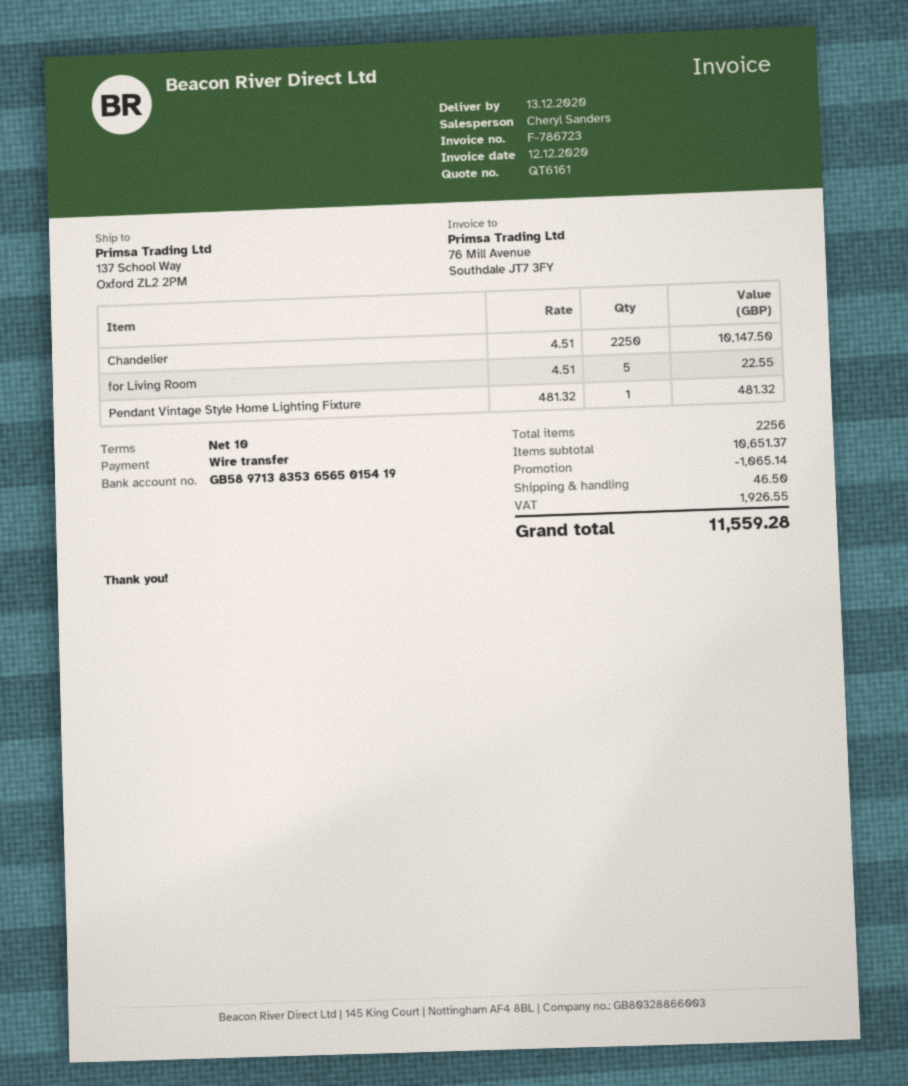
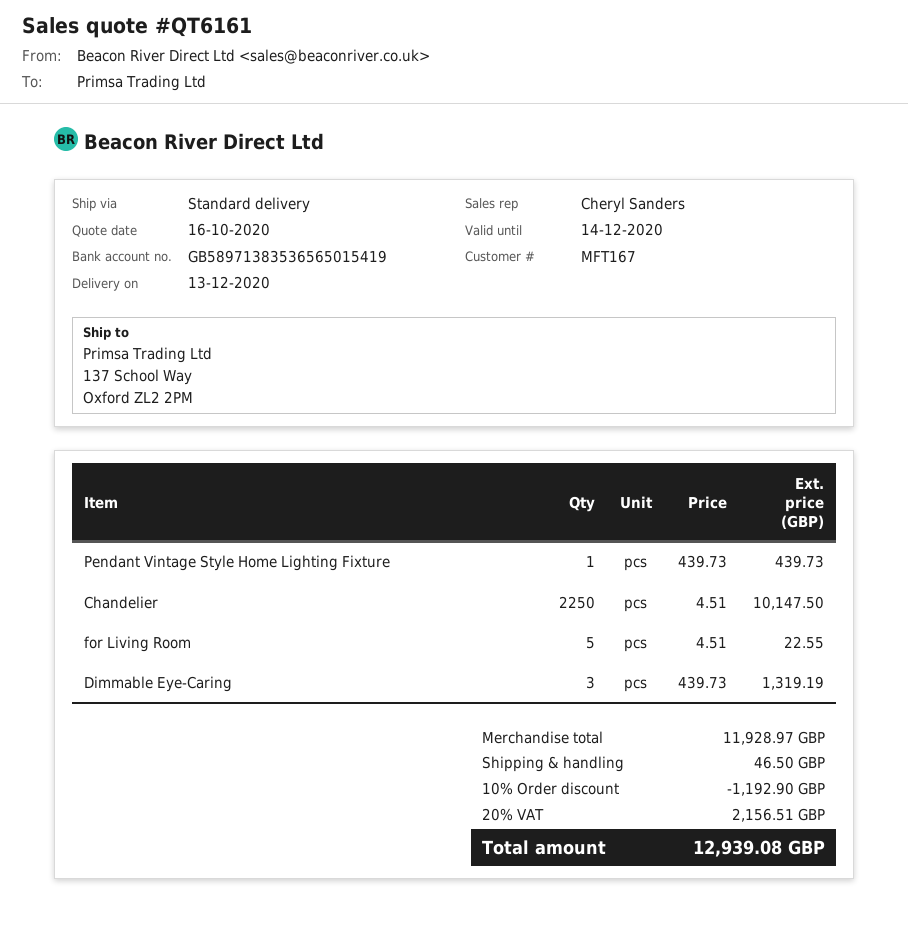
Pendant Vintage Style Home Lighting Fixture: 1 x 481.32 = 481.32 -> 1 x 439.73 = 439.73
Dimmable Eye-Caring: none -> 3 x 439.73 = 1319.19
subtotal: 10651.37 -> 11928.97
discount: 1065.14 -> 1192.90
tax: 1926.55 -> 2156.51
total: 11559.28 -> 12939.08

